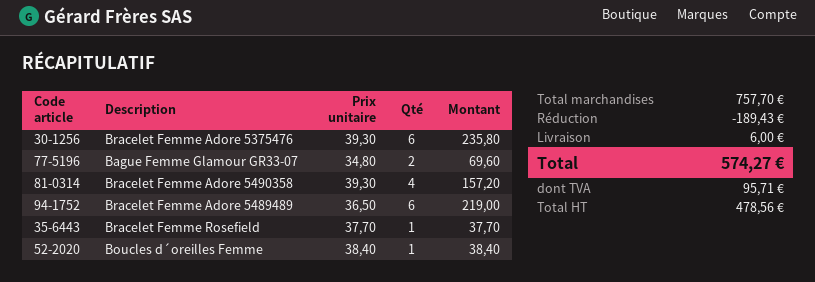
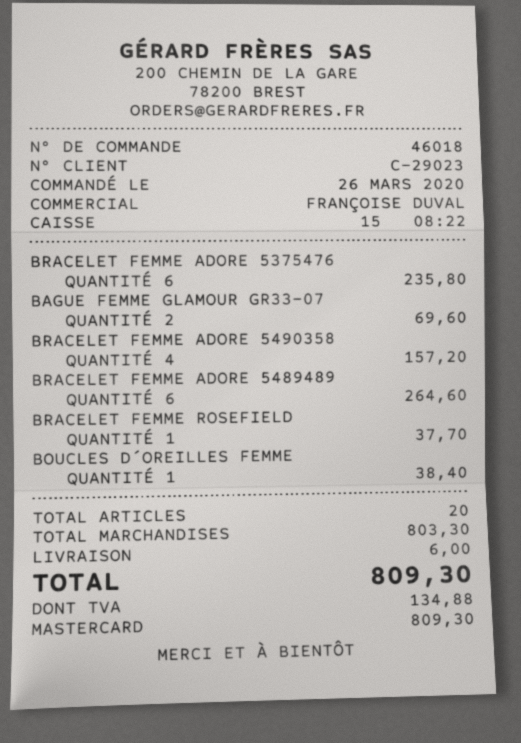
Bracelet Femme Adore 5489489: 6 for 219.00 -> 6 for 264.60
subtotal: 757.70 -> 803.30
discount: 189.43 -> none
tax: 95.71 -> 134.88
total: 574.27 -> 809.30

